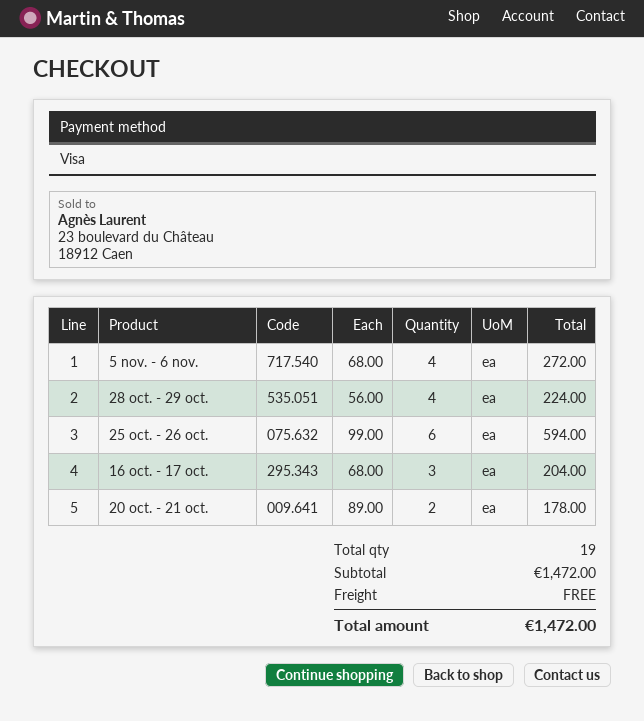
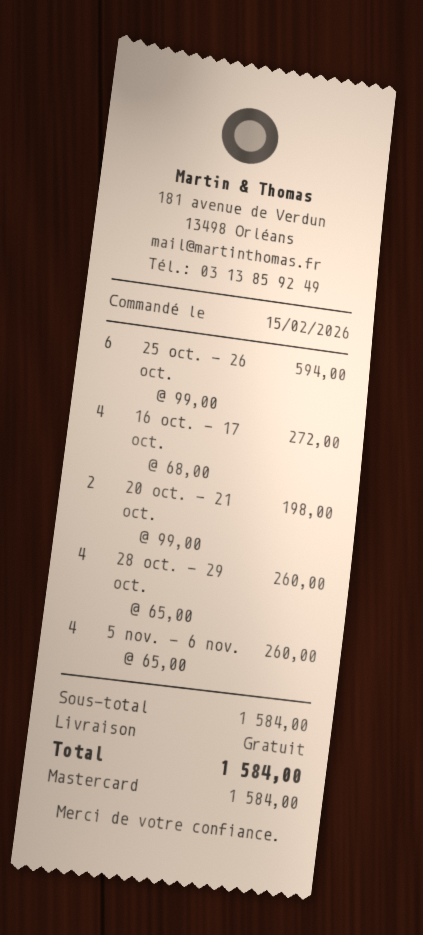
payment method: Visa -> Mastercard
5 nov. - 6 nov.: 4 x 68.00 = 272.00 -> 4 x 65.00 = 260.00
28 oct. - 29 oct.: 4 x 56.00 = 224.00 -> 4 x 65.00 = 260.00
16 oct. - 17 oct.: 3 x 68.00 = 204.00 -> 4 x 68.00 = 272.00
20 oct. - 21 oct.: 2 x 89.00 = 178.00 -> 2 x 99.00 = 198.00
subtotal: 1472.00 -> 1584.00
total: 1472.00 -> 1584.00

